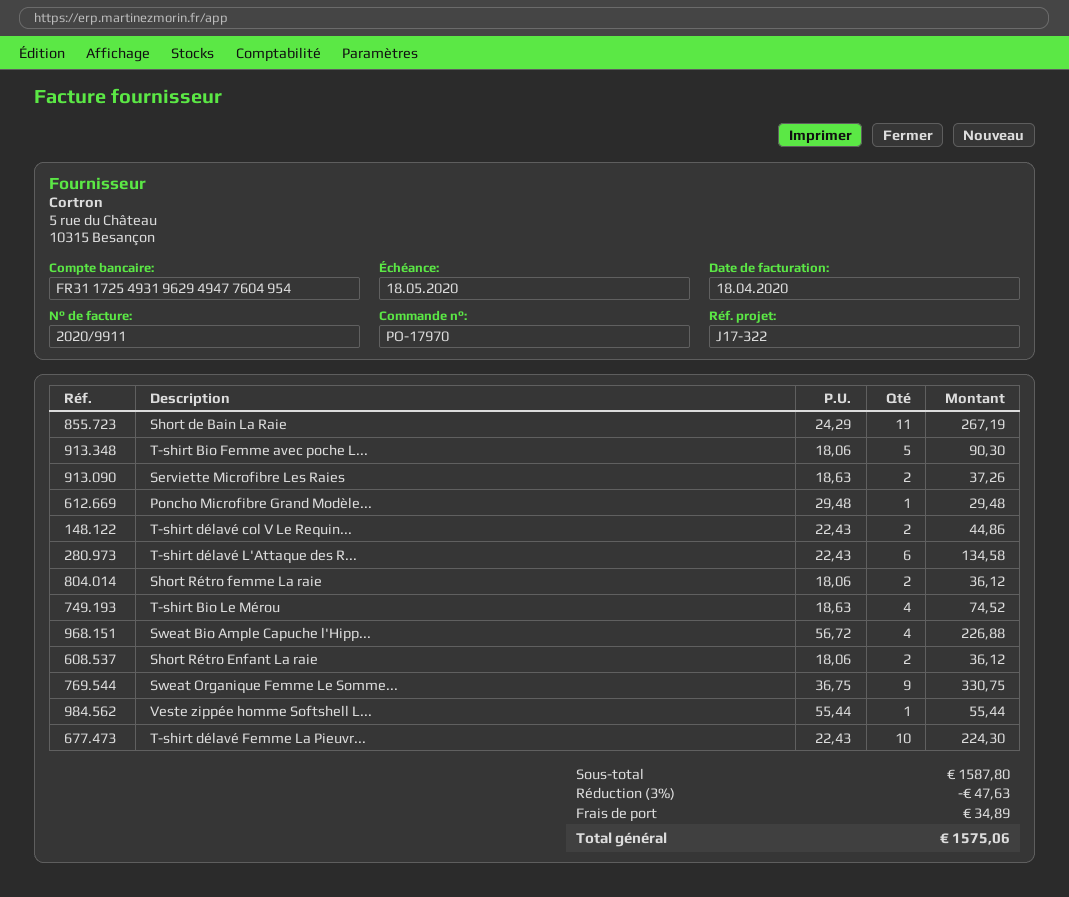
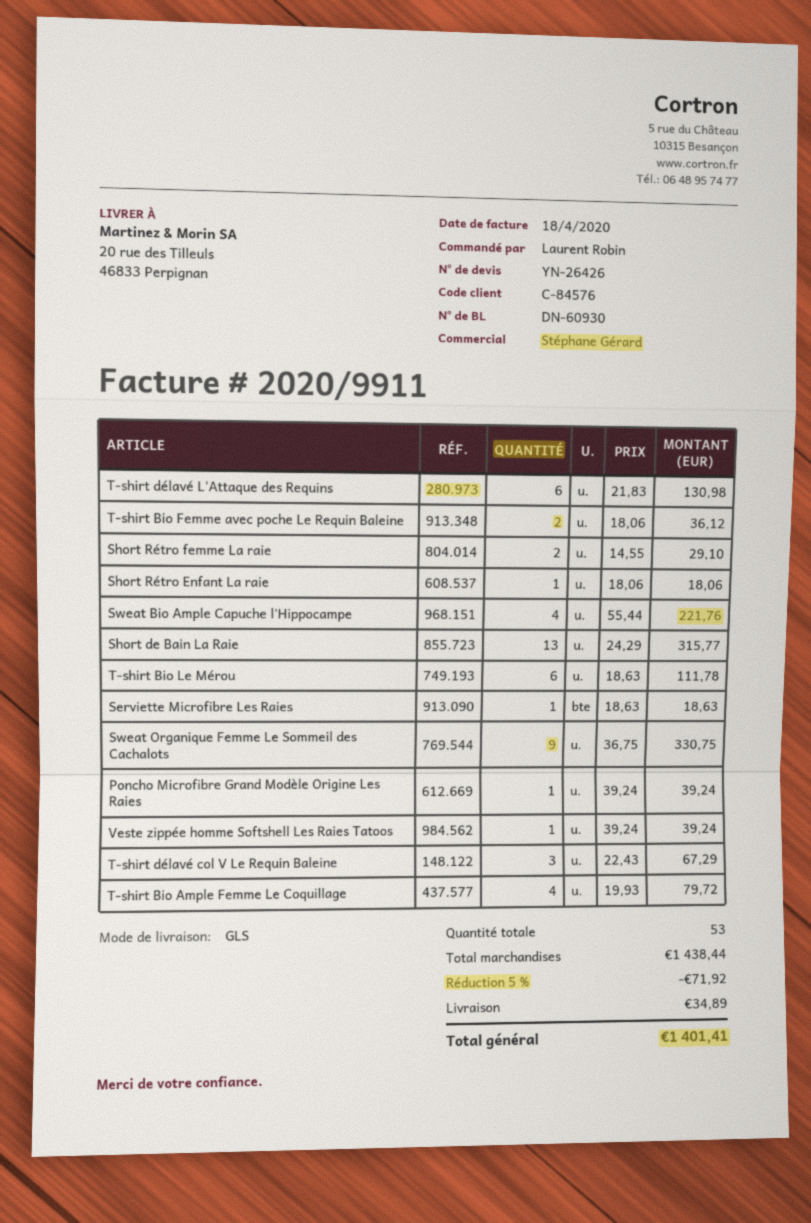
Short de Bain La Raie: 11 x 24.29 = 267.19 -> 13 x 24.29 = 315.77
T-shirt Bio Femme avec poche L...: 5 x 18.06 = 90.30 -> 2 x 18.06 = 36.12
Serviette Microfibre Les Raies: 2 x 18.63 = 37.26 -> 1 x 18.63 = 18.63
Poncho Microfibre Grand Modèle...: 1 x 29.48 = 29.48 -> 1 x 39.24 = 39.24
T-shirt délavé col V Le Requin...: 2 x 22.43 = 44.86 -> 3 x 22.43 = 67.29
T-shirt délavé L'Attaque des R...: 6 x 22.43 = 134.58 -> 6 x 21.83 = 130.98
Short Rétro femme La raie: 2 x 18.06 = 36.12 -> 2 x 14.55 = 29.10
T-shirt Bio Le Mérou: 4 x 18.63 = 74.52 -> 6 x 18.63 = 111.78
Sweat Bio Ample Capuche l'Hipp...: 4 x 56.72 = 226.88 -> 4 x 55.44 = 221.76
Short Rétro Enfant La raie: 2 x 18.06 = 36.12 -> 1 x 18.06 = 18.06
Veste zippée homme Softshell L...: 1 x 55.44 = 55.44 -> 1 x 39.24 = 39.24
T-shirt délavé Femme La Pieuvr...: 10 x 22.43 = 224.30 -> none
T-shirt Bio Ample Femme Le Coquillage: none -> 4 x 19.93 = 79.72
subtotal: 1587.80 -> 1438.44
discount: 3% = 47.63 -> 5% = 71.92
total: 1575.06 -> 1401.41

